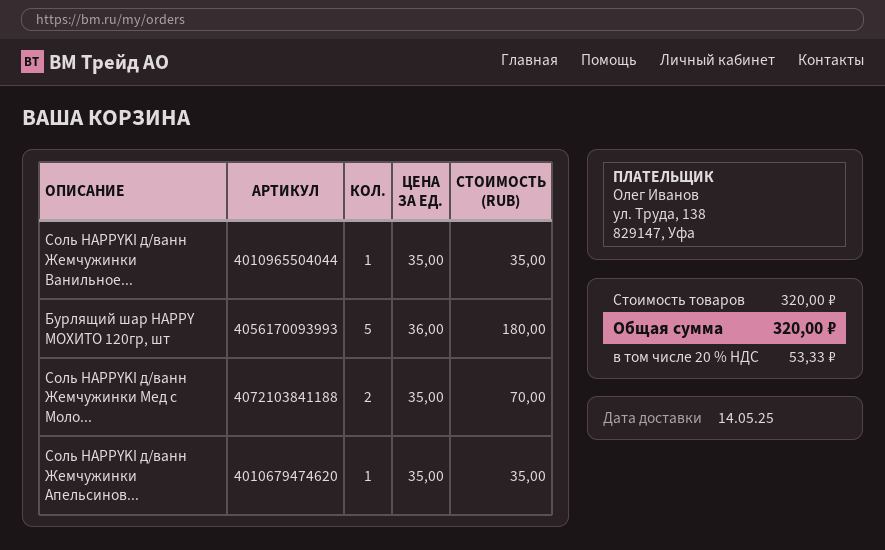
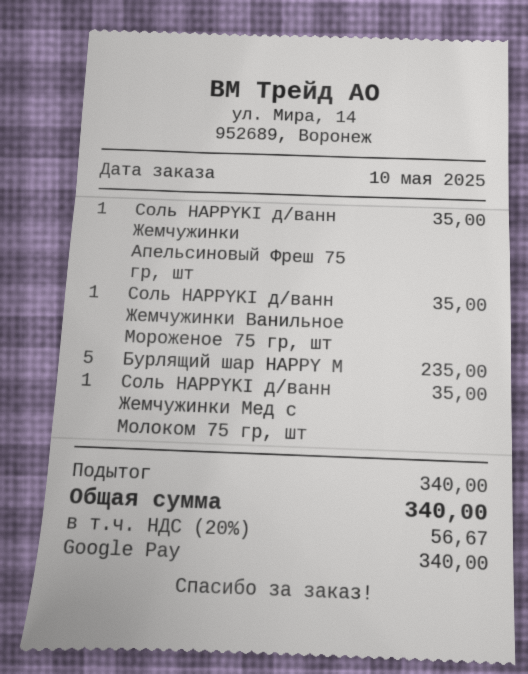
Бурлящий шар HAPPY МОХИТО 120гр, шт: 5 for 180.00 -> 5 for 235.00
Соль HAPPYKI д/ванн Жемчужинки Мед с Моло...: 2 for 70.00 -> 1 for 35.00
subtotal: 320.00 -> 340.00
tax: 20% = 53.33 -> 20% = 56.67
total: 320.00 -> 340.00

